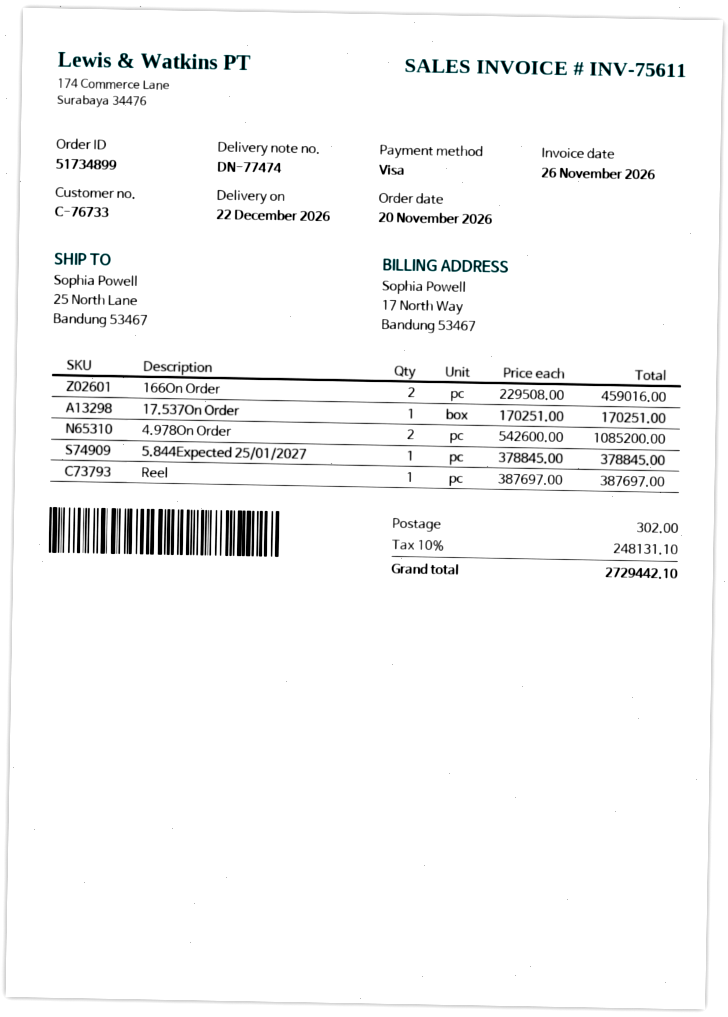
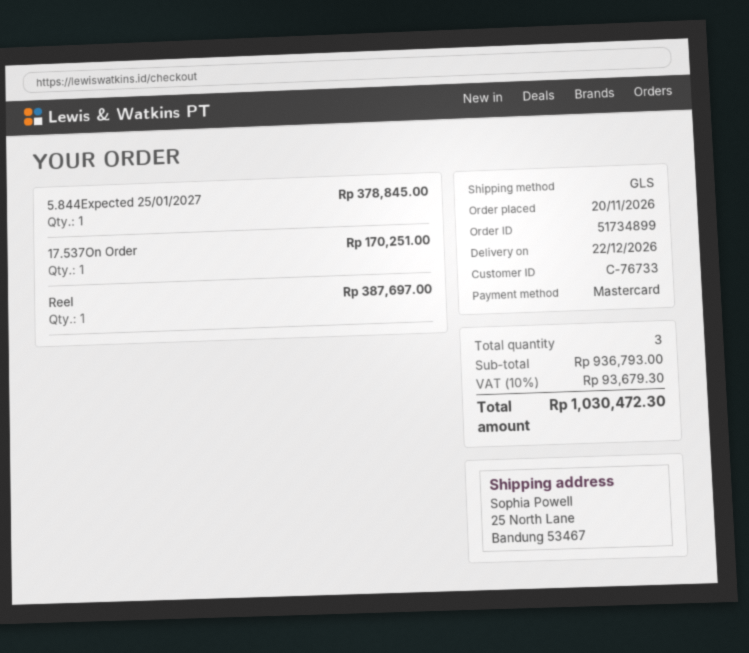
payment method: Visa -> Mastercard
166On Order: 2 for 459016.00 -> none
4.978On Order: 2 for 1085200.00 -> none
shipping: 302.00 -> none
tax: 10% = 248131.10 -> 10% = 93679.30
total: 2729442.10 -> 1030472.30

